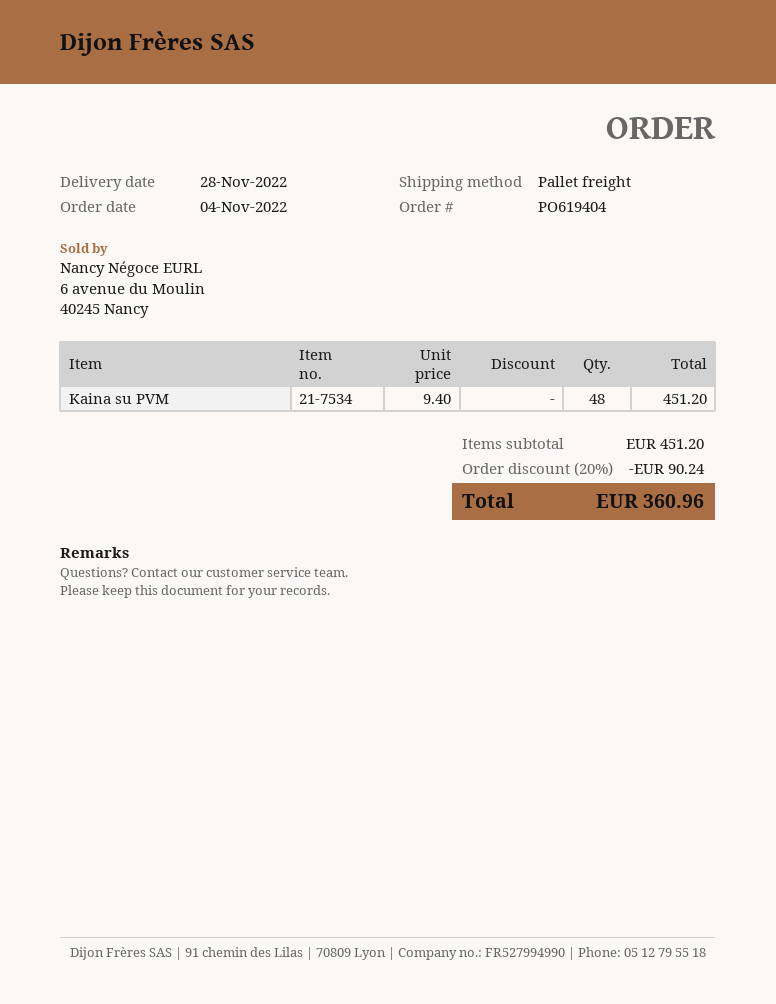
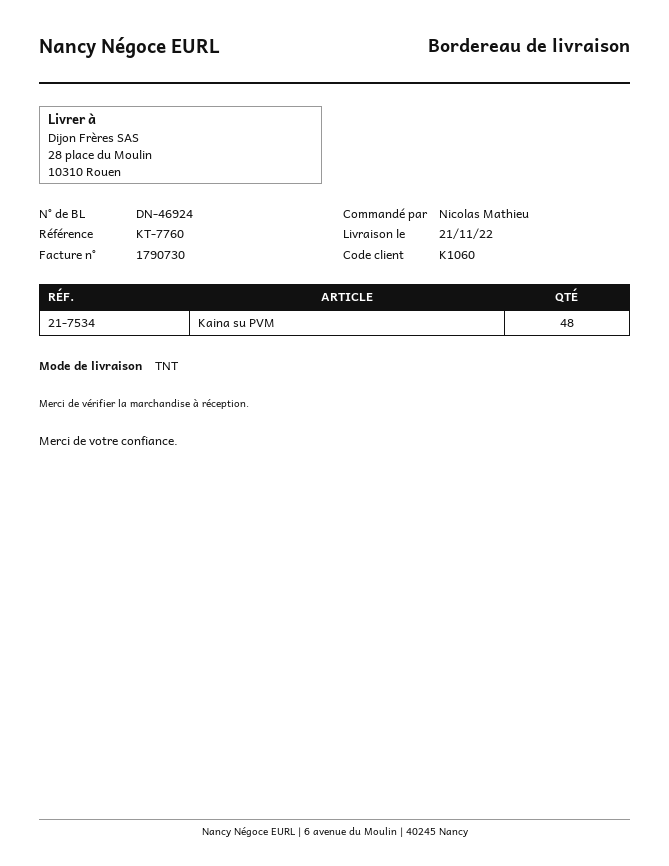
delivery date: 2022-11-28 -> 2022-11-21
shipping method: pallet freight -> TNT

